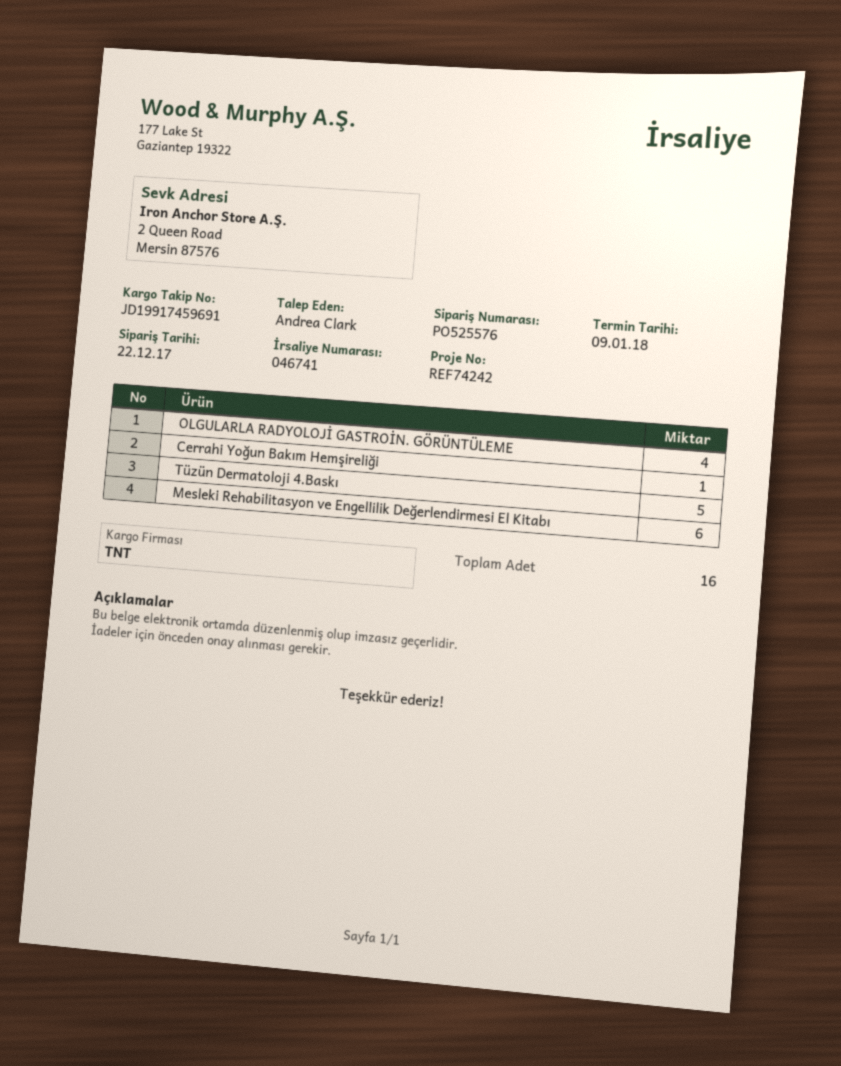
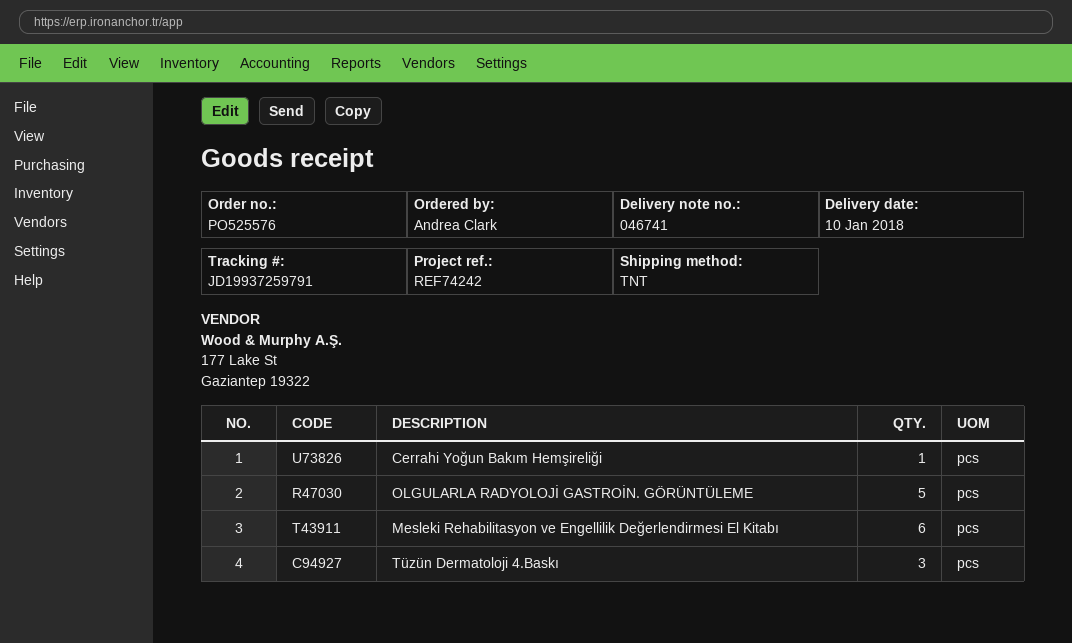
delivery date: 2018-01-09 -> 2018-01-10
tracking number: JD19917459691 -> JD19937259791
OLGULARLA RADYOLOJİ GASTROİN. GÖRÜNTÜLEME: 4 -> 5
Tüzün Dermatoloji 4.Baskı: 5 -> 3

